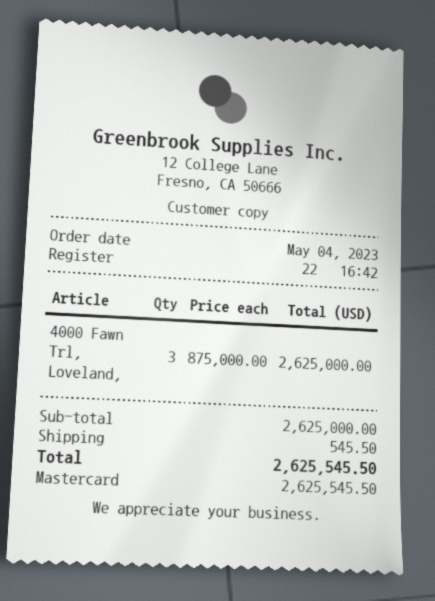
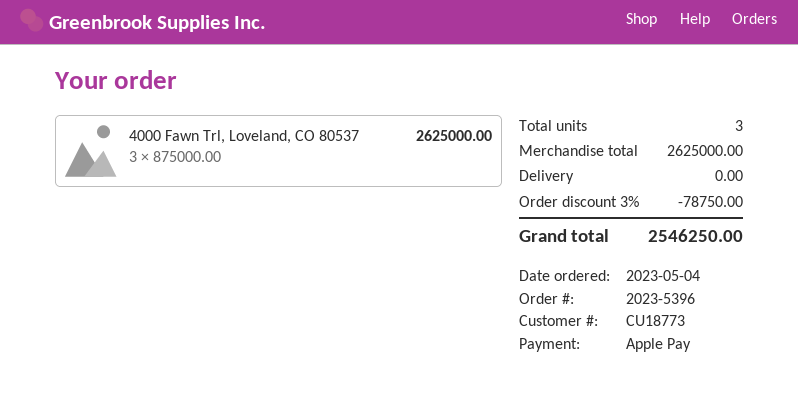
payment method: Mastercard -> Apple Pay
discount: none -> 3% = 78750.00
shipping: 545.50 -> 0.00
total: 2625545.50 -> 2546250.00

